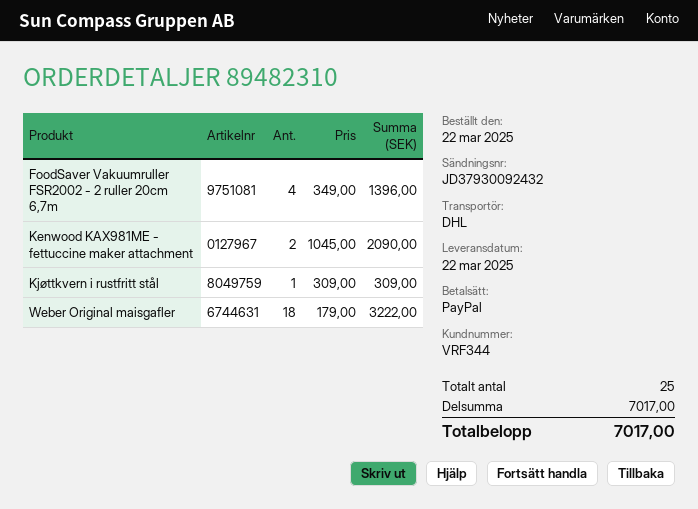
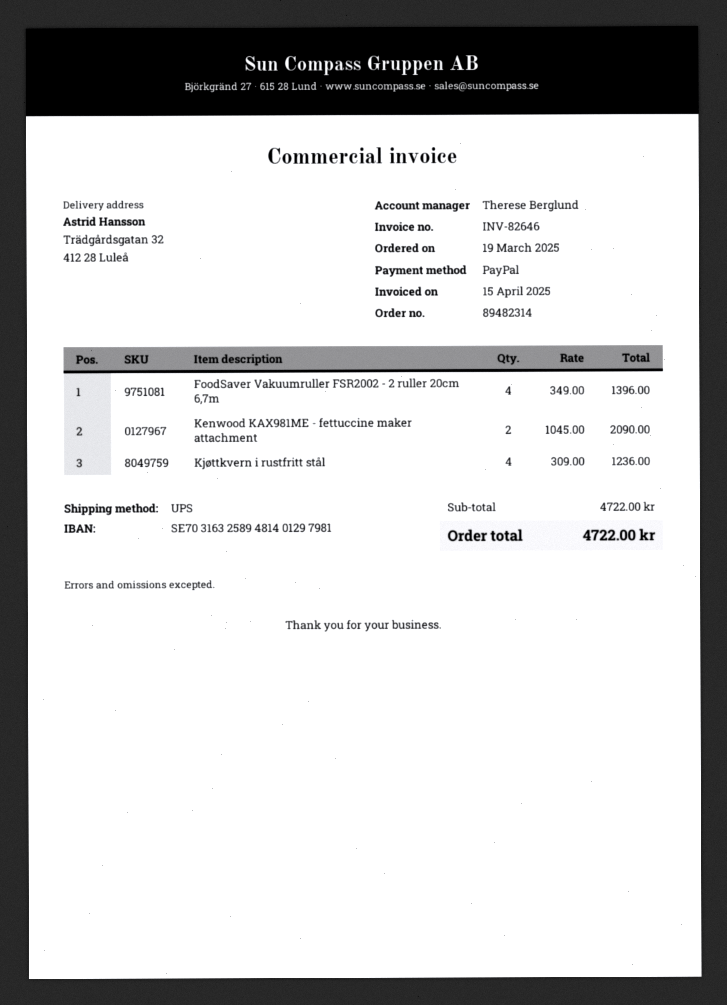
order number: 89482310 -> 89482314
order date: 2025-03-22 -> 2025-03-19
shipping method: DHL -> UPS
Kjøttkvern i rustfritt stål: 1 x 309.00 = 309.00 -> 4 x 309.00 = 1236.00
Weber Original maisgafler: 18 x 179.00 = 3222.00 -> none
subtotal: 7017.00 -> 4722.00
total: 7017.00 -> 4722.00

